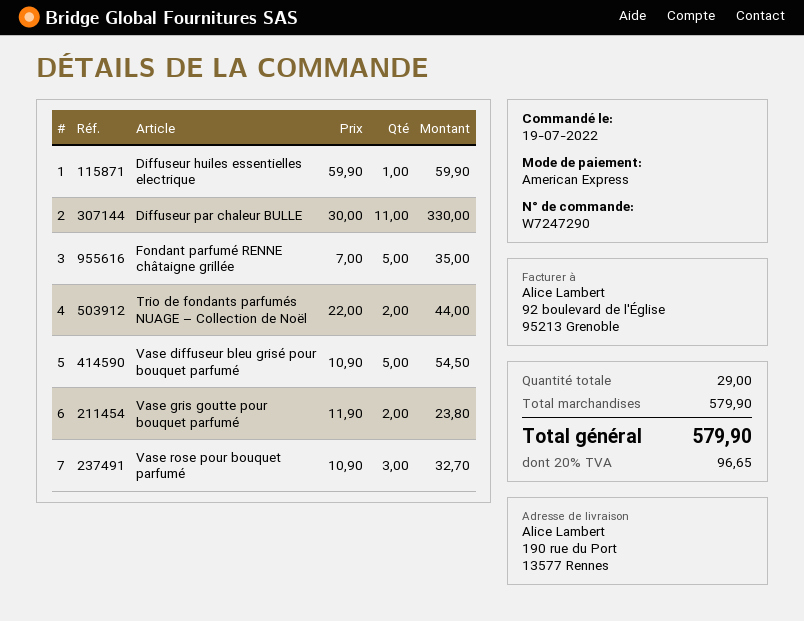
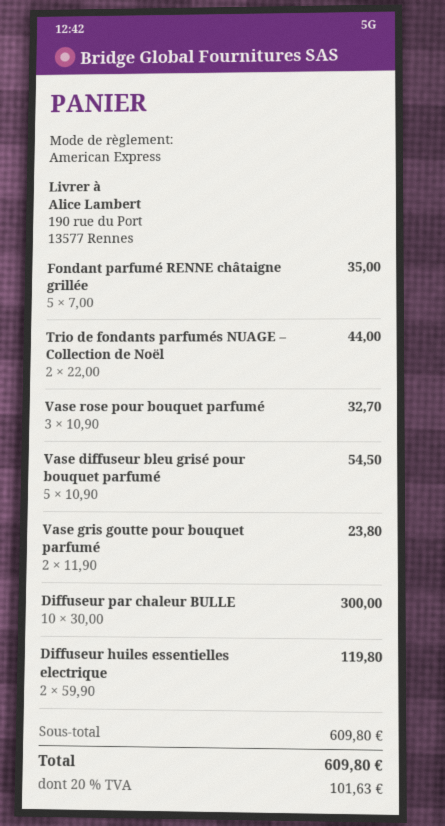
Diffuseur huiles essentielles electrique: 1 x 59.90 = 59.90 -> 2 x 59.90 = 119.80
Diffuseur par chaleur BULLE: 11 x 30.00 = 330.00 -> 10 x 30.00 = 300.00
subtotal: 579.90 -> 609.80
tax: 20% = 96.65 -> 20% = 101.63
total: 579.90 -> 609.80

